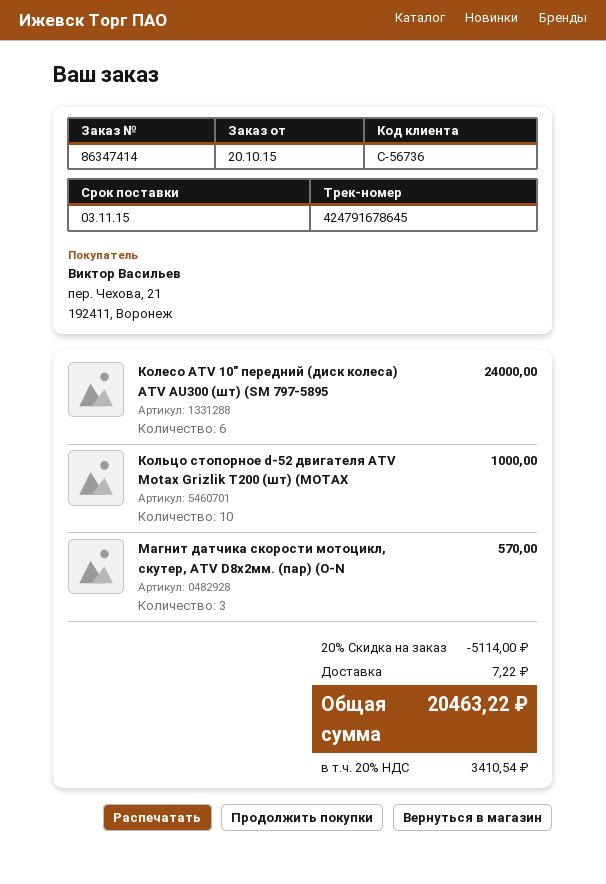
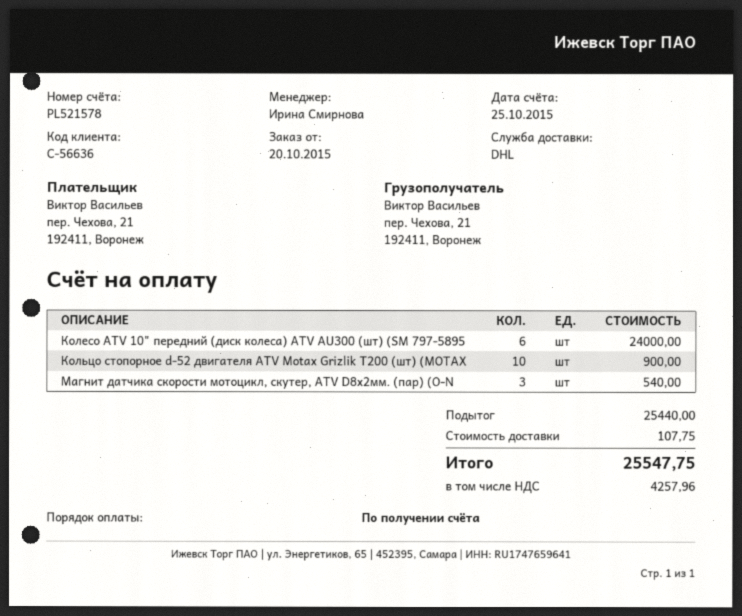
customer number: C-56736 -> C-56636
Кольцо стопорное d-52 двигателя ATV Motax Grizlik T200 (шт) (MOTAX: 10 for 1000.00 -> 10 for 900.00
Магнит датчика скорости мотоцикл, скутер, ATV D8х2мм. (пар) (O-N: 3 for 570.00 -> 3 for 540.00
discount: 20% = 5114.00 -> none
shipping: 7.22 -> 107.75
tax: 3410.54 -> 4257.96
total: 20463.22 -> 25547.75

